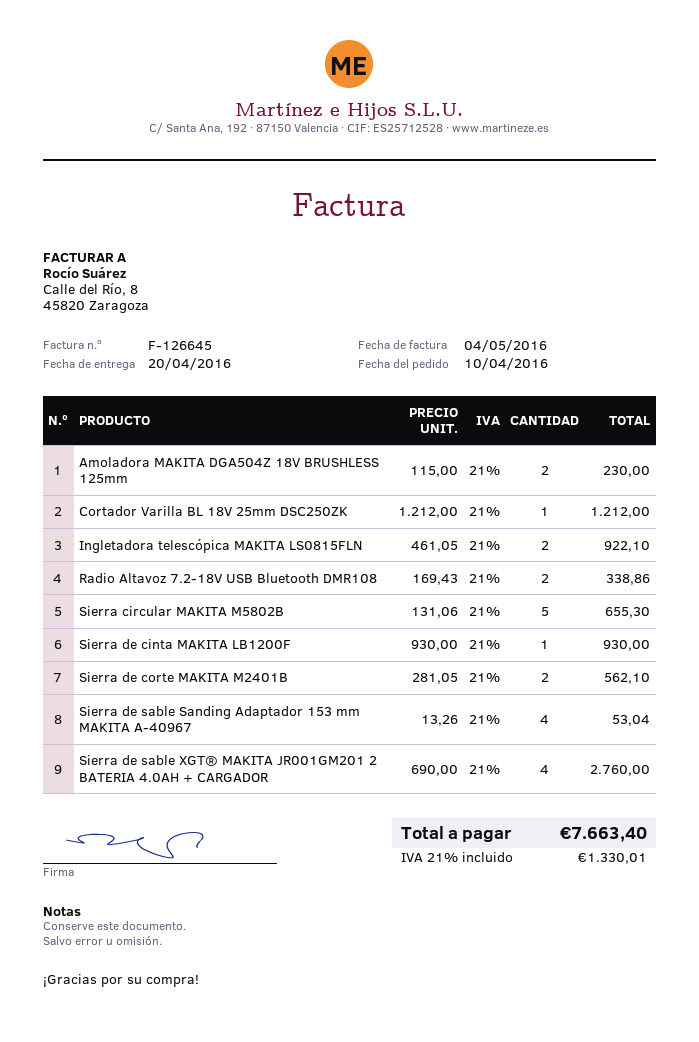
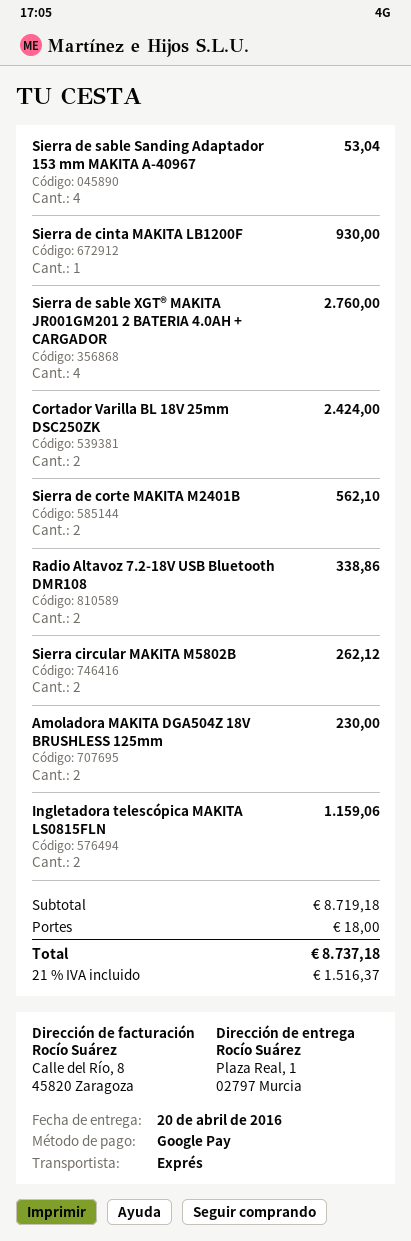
Cortador Varilla BL 18V 25mm DSC250ZK: 1 for 1212.00 -> 2 for 2424.00
Ingletadora telescópica MAKITA LS0815FLN: 2 for 922.10 -> 2 for 1159.06
Sierra circular MAKITA M5802B: 5 for 655.30 -> 2 for 262.12
shipping: none -> 18.00
tax: 21% = 1330.01 -> 21% = 1516.37
total: 7663.40 -> 8737.18

